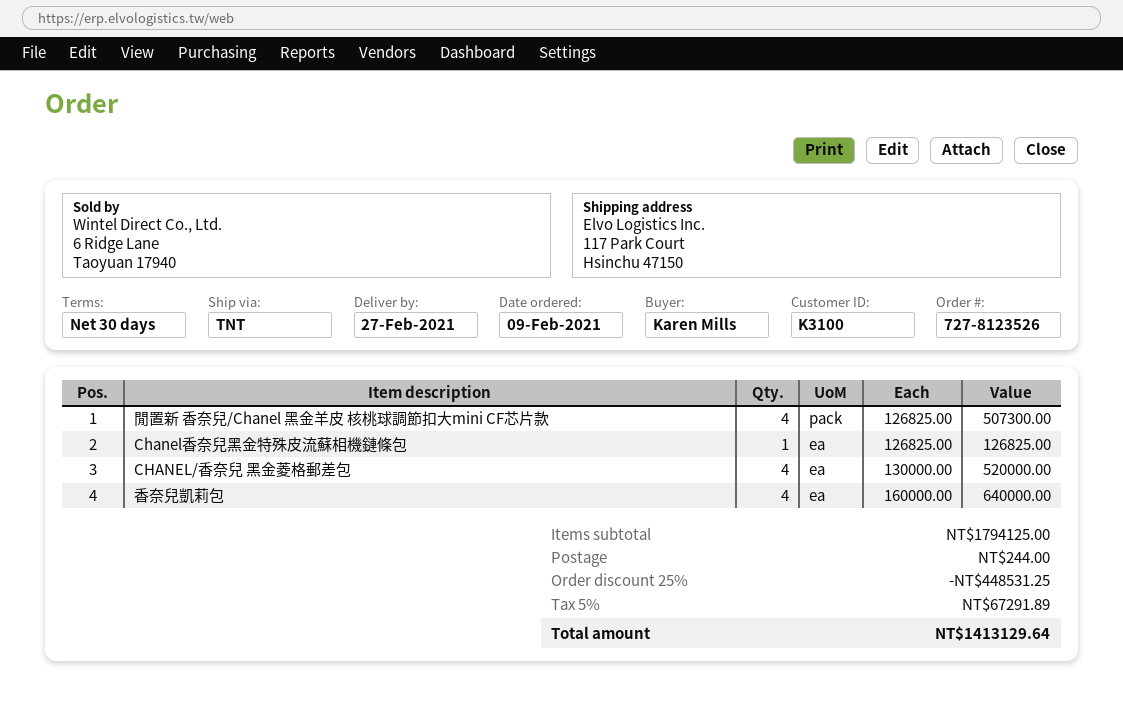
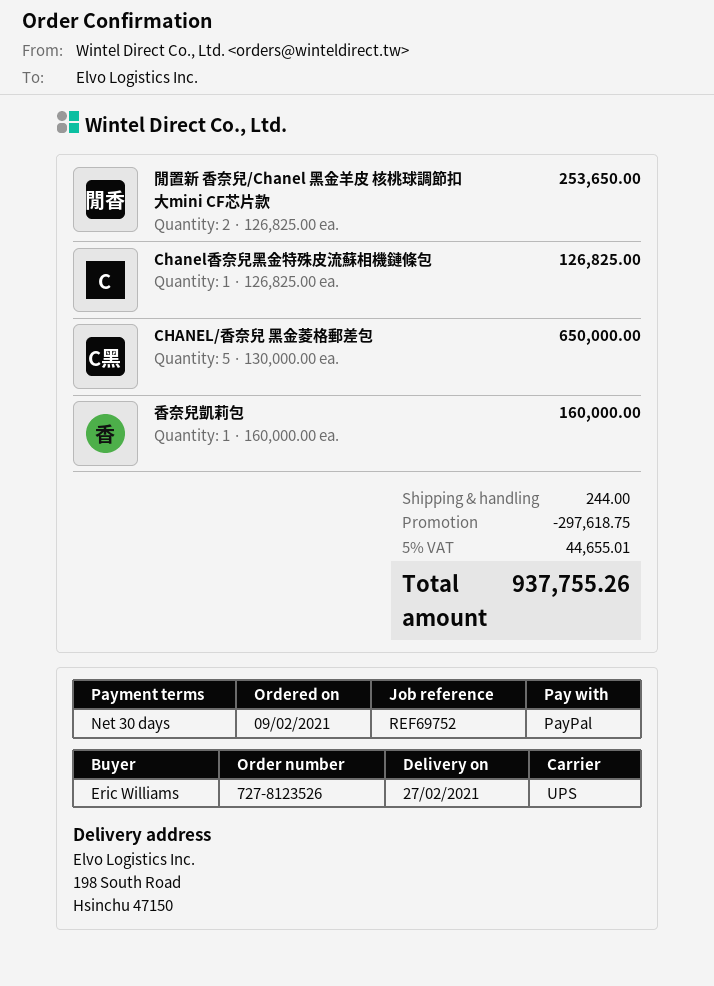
ordered by: Karen Mills -> Eric Williams
shipping method: TNT -> UPS
ship to: 117 Park Court, Hsinchu 47150 -> 198 South Road, Hsinchu 47150
閒置新 香奈兒/Chanel 黑金羊皮 核桃球調節扣大mini CF芯片款: 4 x 126825.00 = 507300.00 -> 2 x 126825.00 = 253650.00
CHANEL/香奈兒 黑金菱格郵差包: 4 x 130000.00 = 520000.00 -> 5 x 130000.00 = 650000.00
香奈兒凱莉包: 4 x 160000.00 = 640000.00 -> 1 x 160000.00 = 160000.00
discount: 448531.25 -> 297618.75
tax: 5% = 67291.89 -> 5% = 44655.01
total: 1413129.64 -> 937755.26

